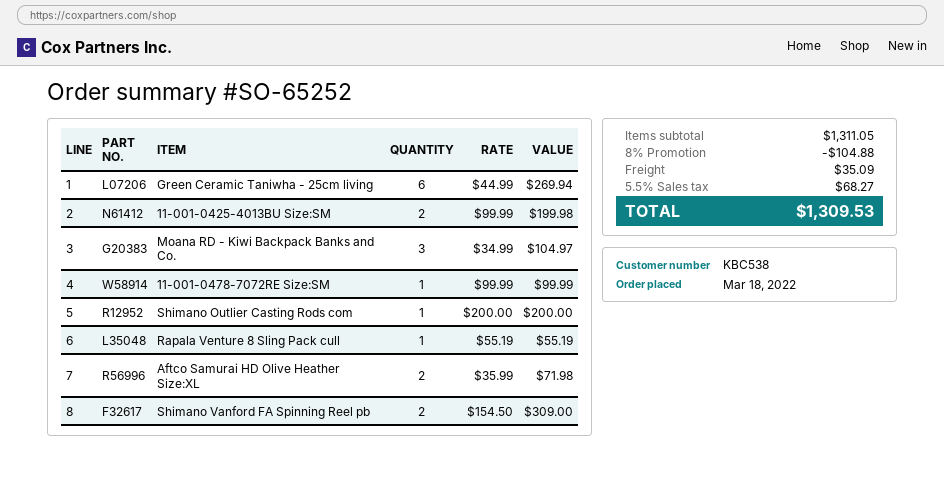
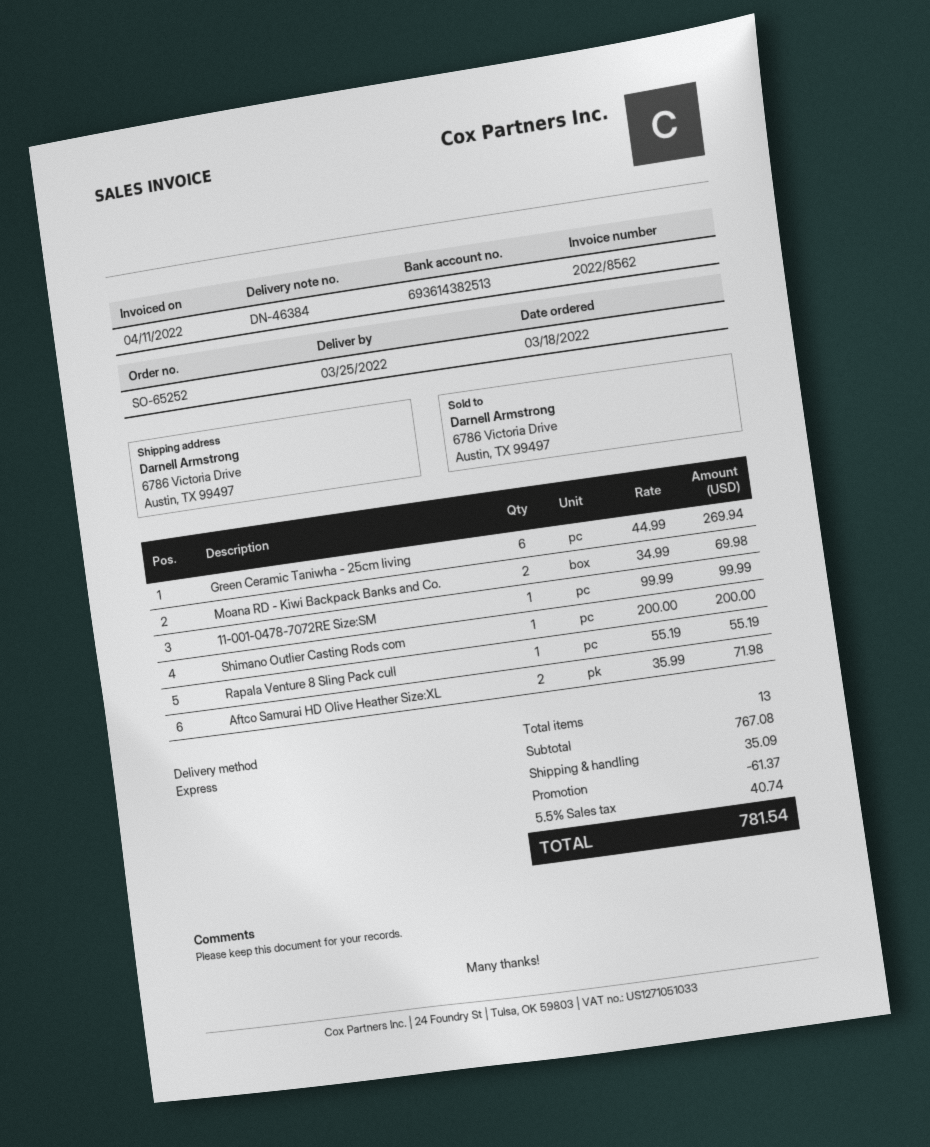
11-001-0425-4013BU Size:SM: 2 x 99.99 = 199.98 -> none
Moana RD - Kiwi Backpack Banks and Co.: 3 x 34.99 = 104.97 -> 2 x 34.99 = 69.98
Shimano Vanford FA Spinning Reel pb: 2 x 154.50 = 309.00 -> none
subtotal: 1311.05 -> 767.08
discount: 104.88 -> 61.37
tax: 5.5% = 68.27 -> 5.5% = 40.74
total: 1309.53 -> 781.54

